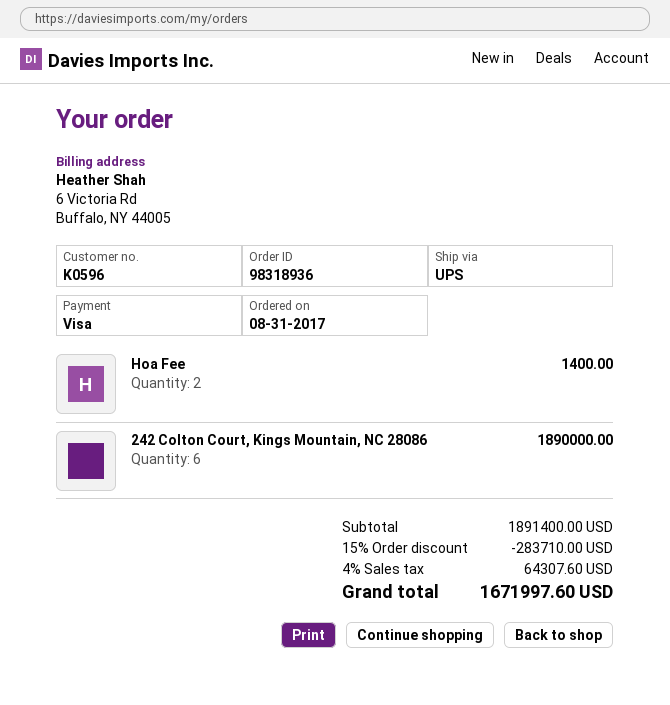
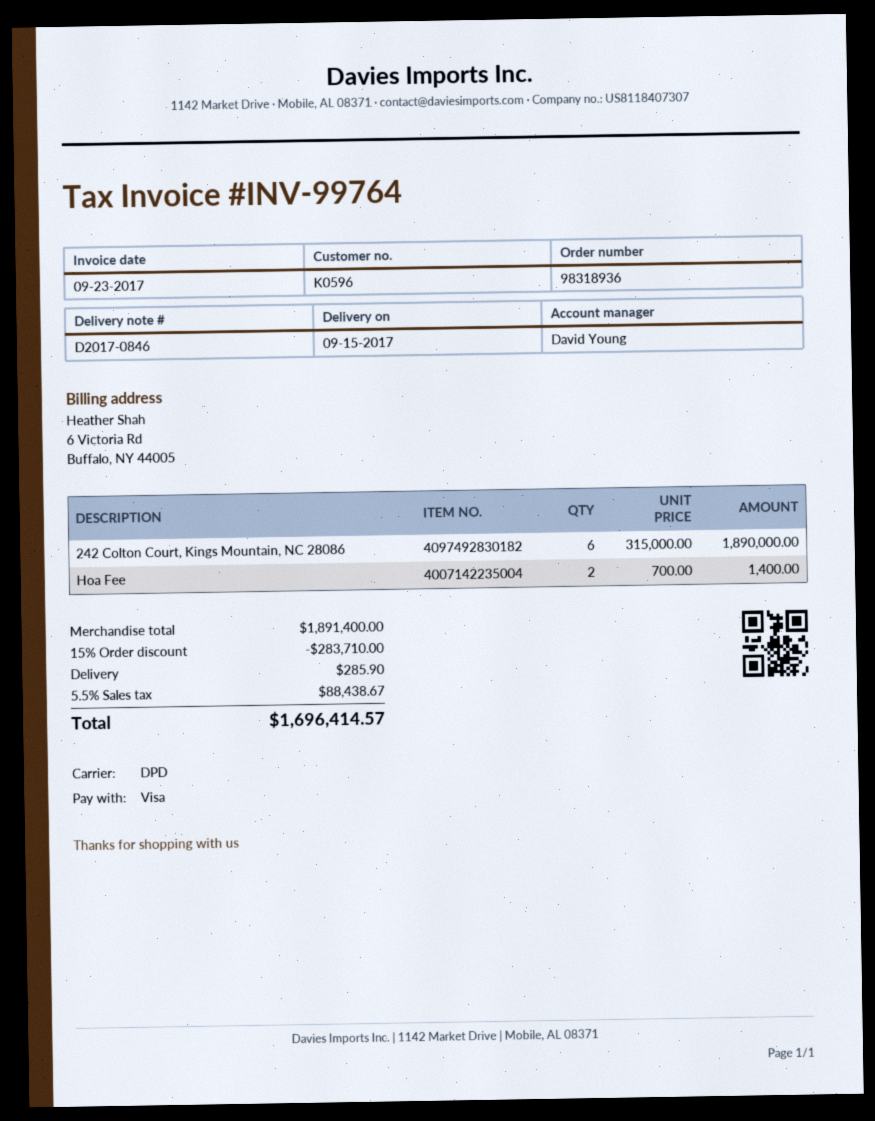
shipping method: UPS -> DPD
shipping: none -> 285.90
tax: 4% = 64307.60 -> 5.5% = 88438.67
total: 1671997.60 -> 1696414.57

